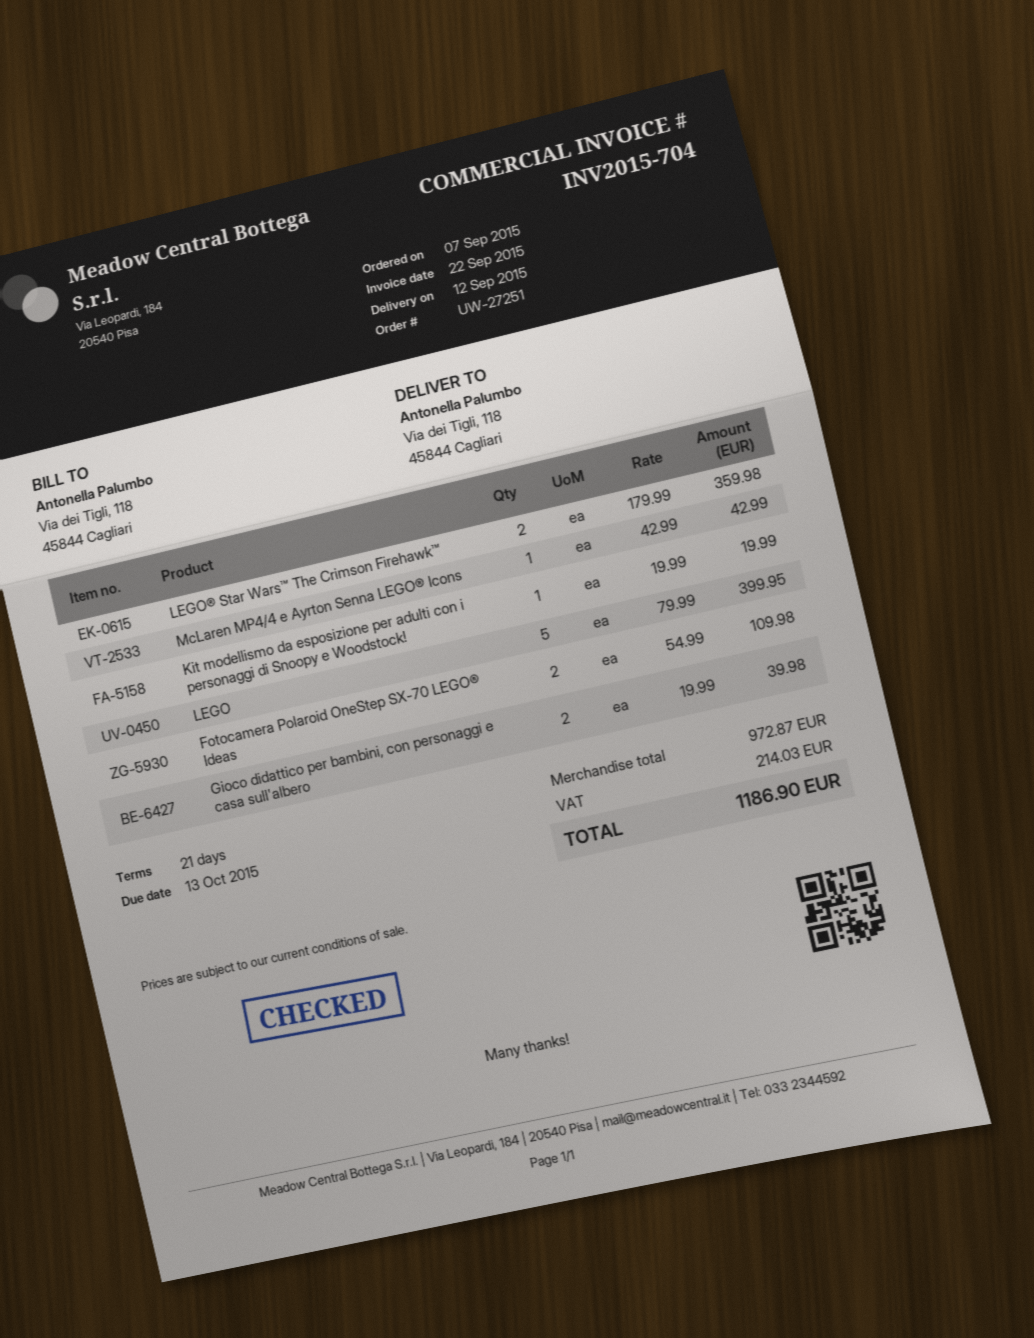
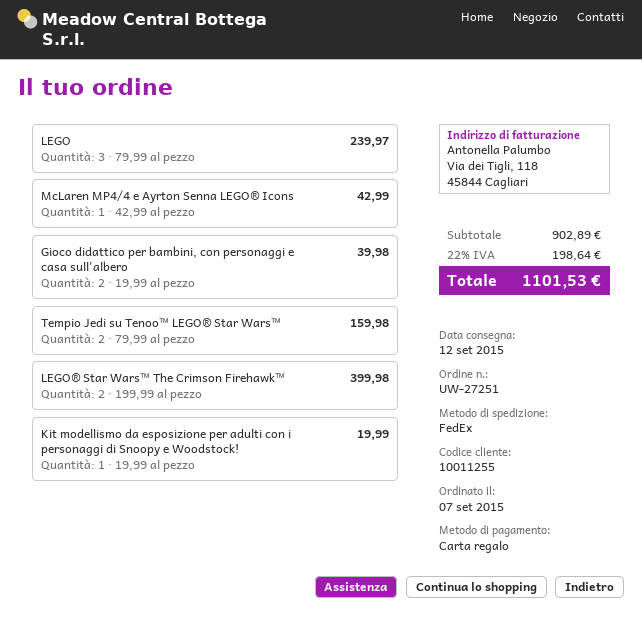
LEGO® Star Wars™ The Crimson Firehawk™: 2 x 179.99 = 359.98 -> 2 x 199.99 = 399.98
LEGO: 5 x 79.99 = 399.95 -> 3 x 79.99 = 239.97
Fotocamera Polaroid OneStep SX-70 LEGO® Ideas: 2 x 54.99 = 109.98 -> none
Tempio Jedi su Tenoo™ LEGO® Star Wars™: none -> 2 x 79.99 = 159.98
subtotal: 972.87 -> 902.89
tax: 214.03 -> 198.64
total: 1186.90 -> 1101.53

